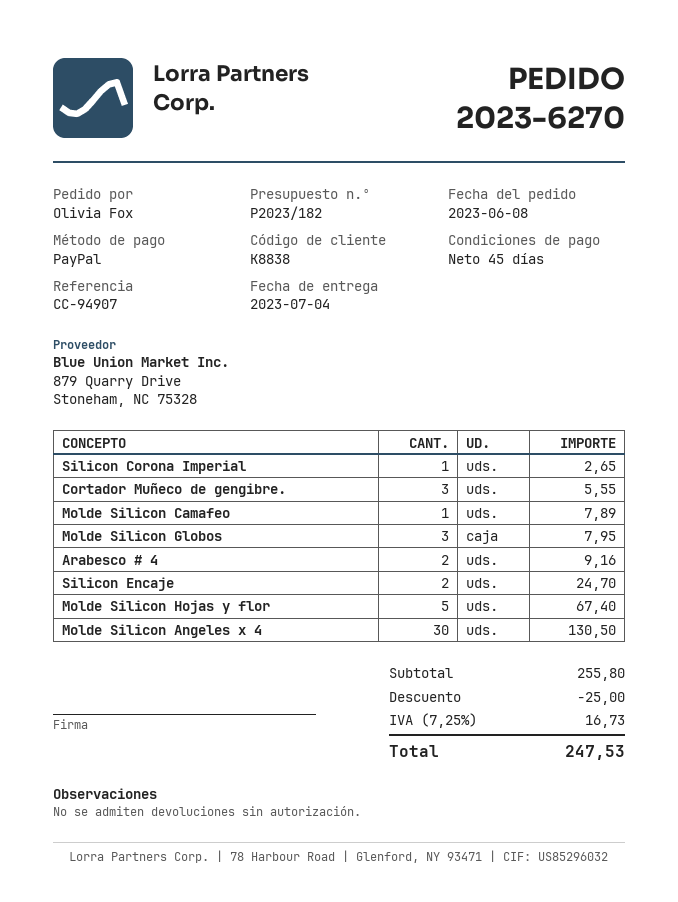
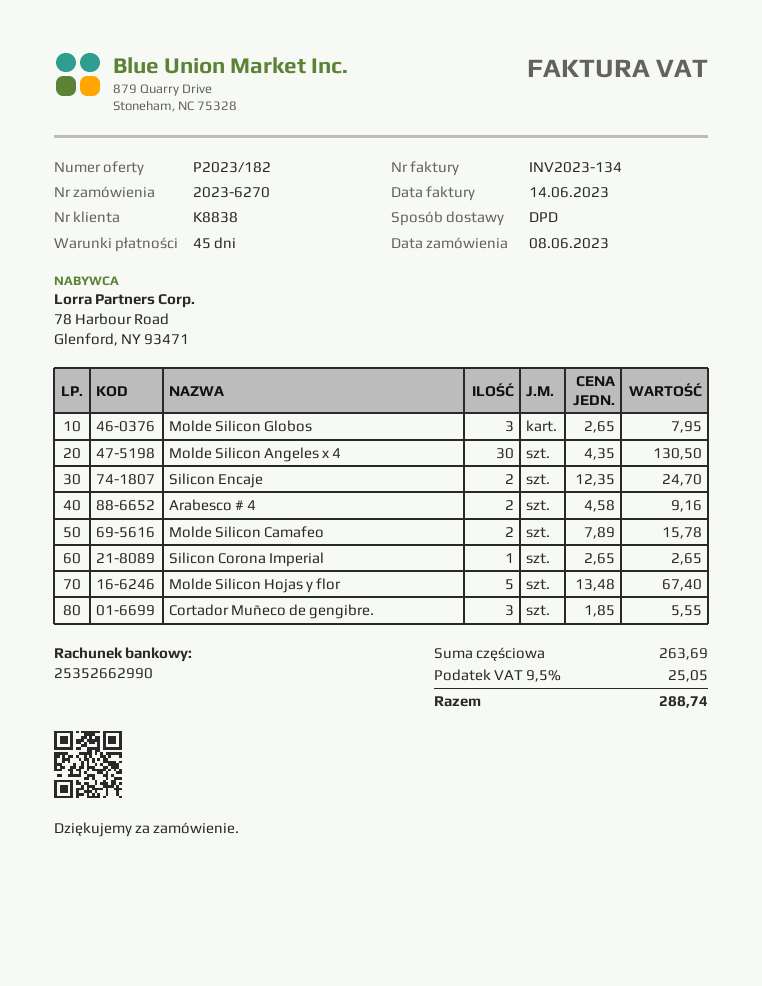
Molde Silicon Camafeo: 1 for 7.89 -> 2 for 15.78
subtotal: 255.80 -> 263.69
discount: 25.00 -> none
tax: 7.25% = 16.73 -> 9.5% = 25.05
total: 247.53 -> 288.74

